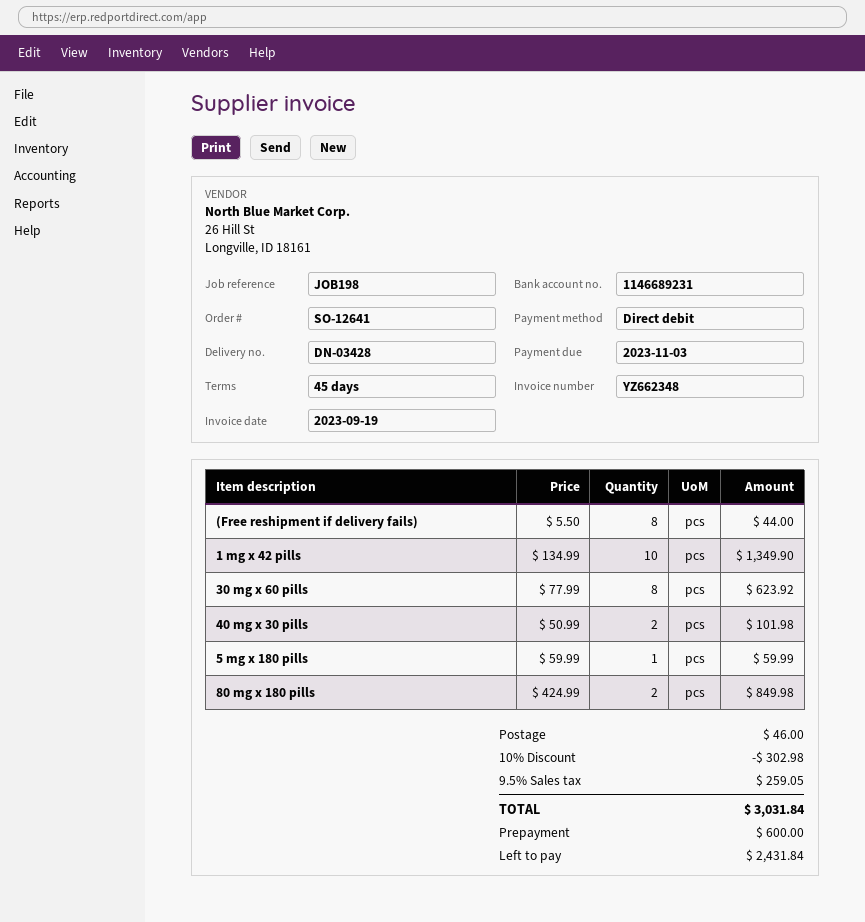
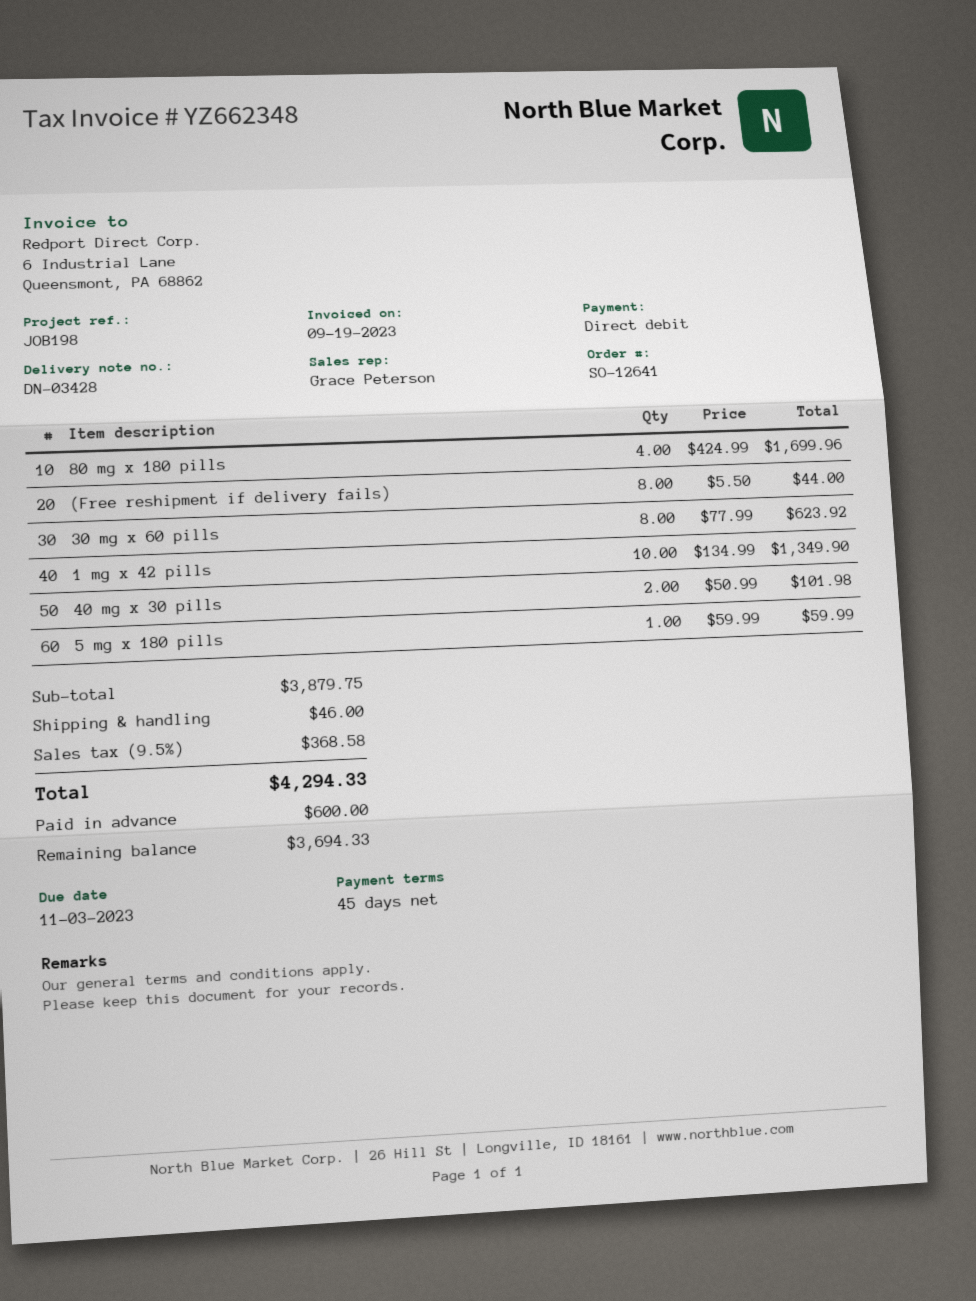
80 mg x 180 pills: 2 x 424.99 = 849.98 -> 4 x 424.99 = 1699.96
discount: 10% = 302.98 -> none
tax: 9.5% = 259.05 -> 9.5% = 368.58
total: 3031.84 -> 4294.33
balance: 2431.84 -> 3694.33

